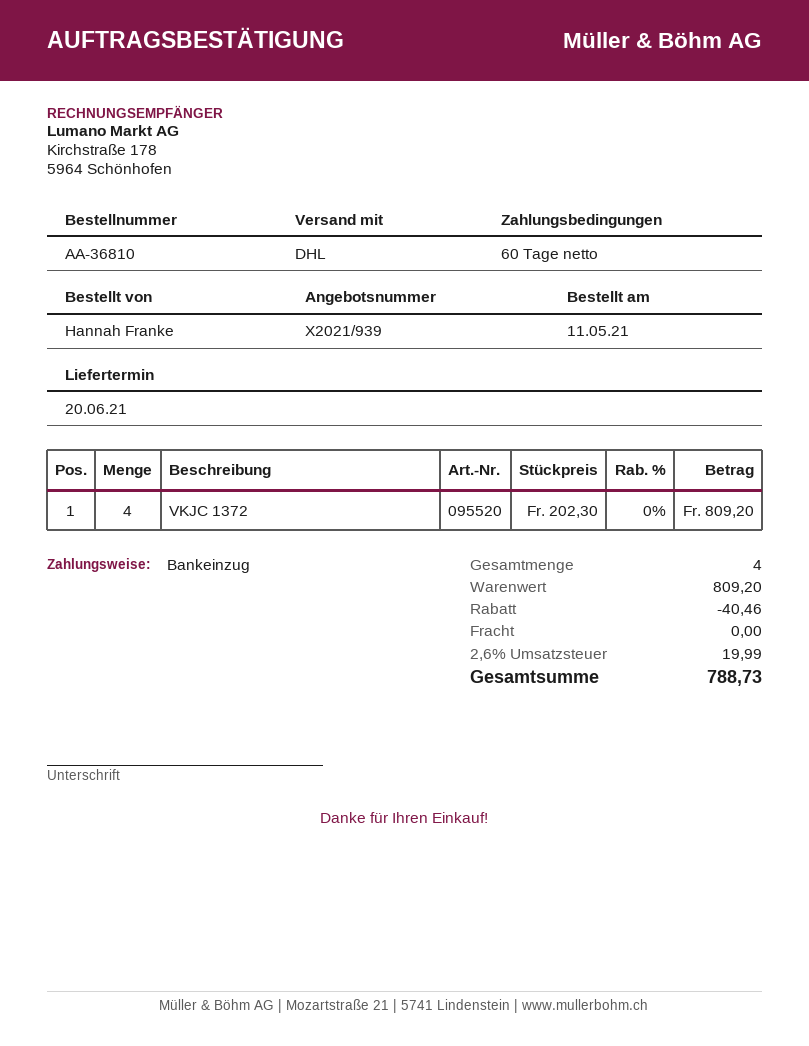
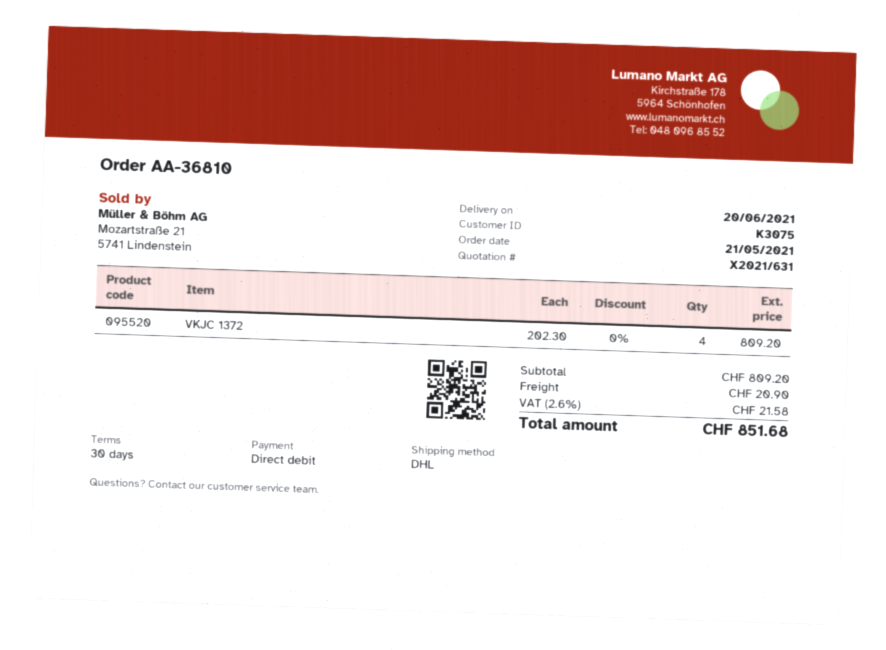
quote number: X2021/939 -> X2021/631
order date: 2021-05-11 -> 2021-05-21
payment terms: 60 days -> 30 days
discount: 40.46 -> none
shipping: 0.00 -> 20.90
tax: 2.6% = 19.99 -> 2.6% = 21.58
total: 788.73 -> 851.68

